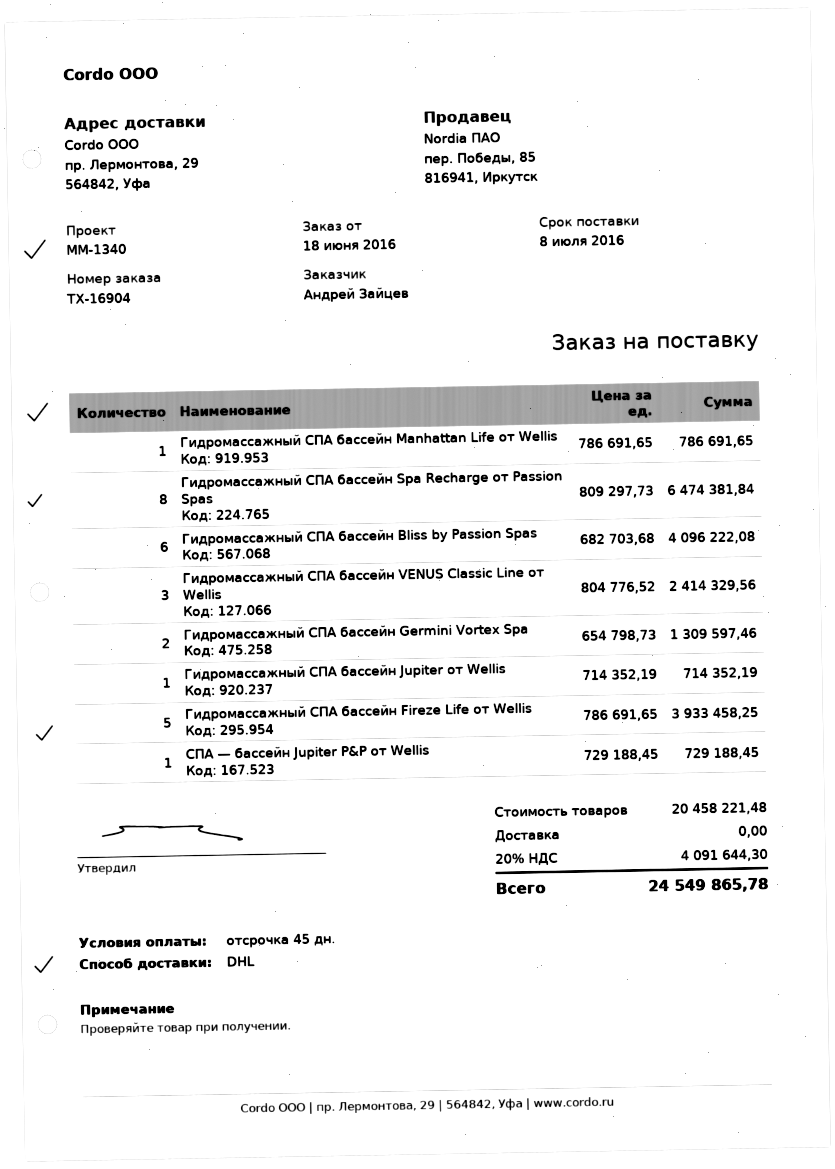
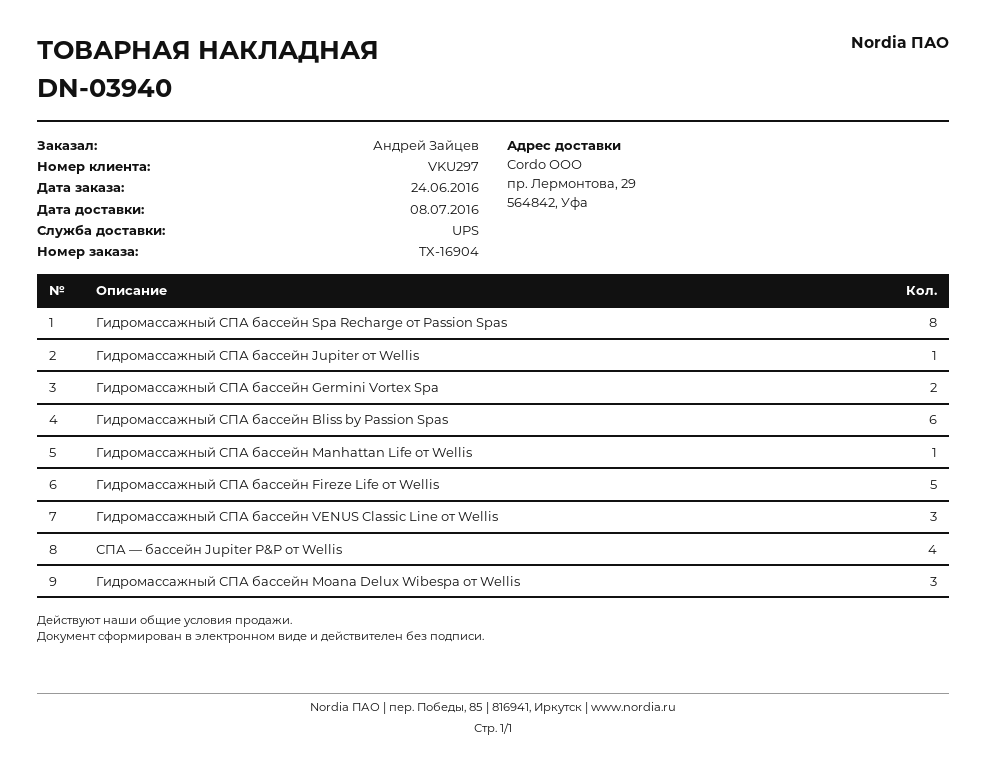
order date: 2016-06-18 -> 2016-06-24
shipping method: DHL -> UPS
СПА — бассейн Jupiter P&P от Wellis: 1 -> 4
Гидромассажный СПА бассейн Moana Delux Wibespa от Wellis: none -> 3

